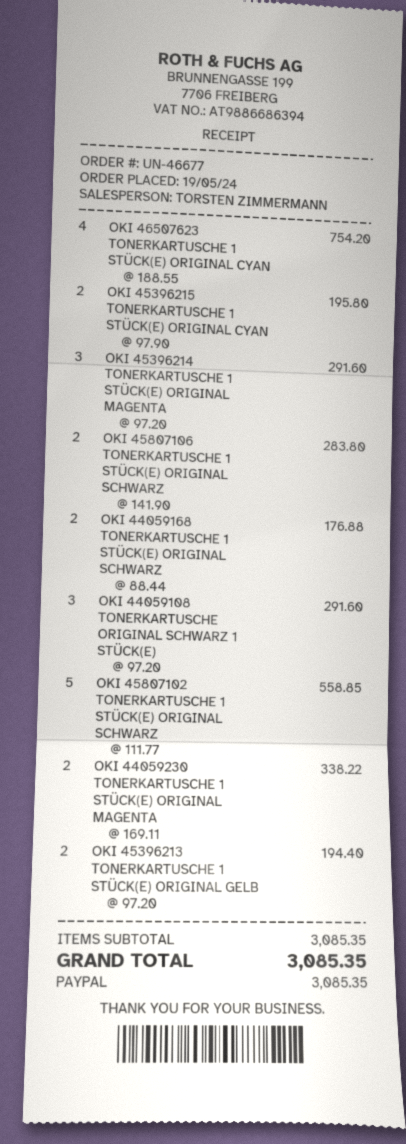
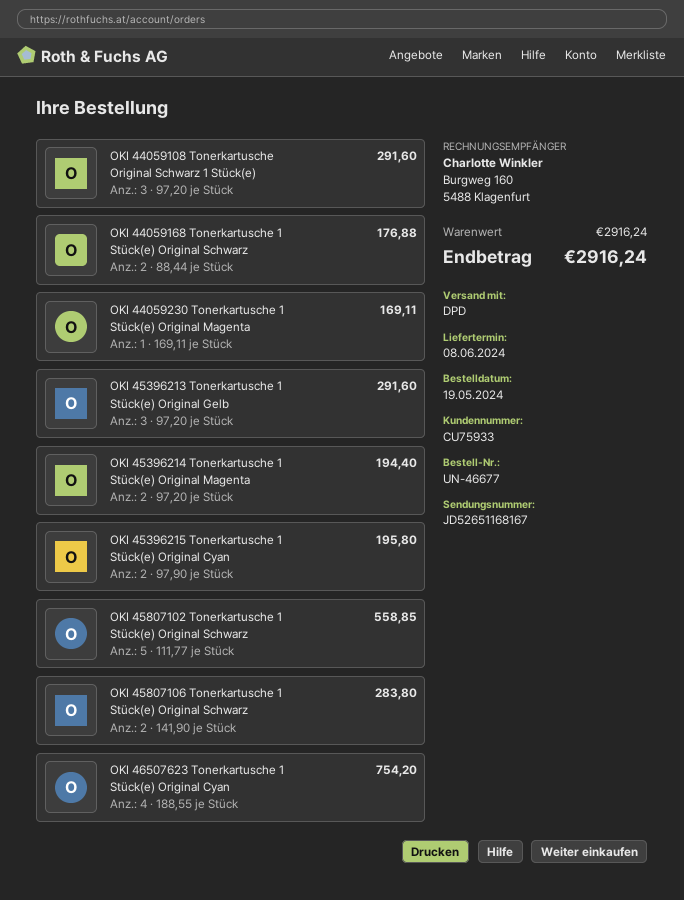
OKI 45396214 TONERKARTUSCHE 1 STÜCK(E) ORIGINAL MAGENTA: 3 x 97.20 = 291.60 -> 2 x 97.20 = 194.40
OKI 44059230 TONERKARTUSCHE 1 STÜCK(E) ORIGINAL MAGENTA: 2 x 169.11 = 338.22 -> 1 x 169.11 = 169.11
OKI 45396213 TONERKARTUSCHE 1 STÜCK(E) ORIGINAL GELB: 2 x 97.20 = 194.40 -> 3 x 97.20 = 291.60
subtotal: 3085.35 -> 2916.24
total: 3085.35 -> 2916.24

